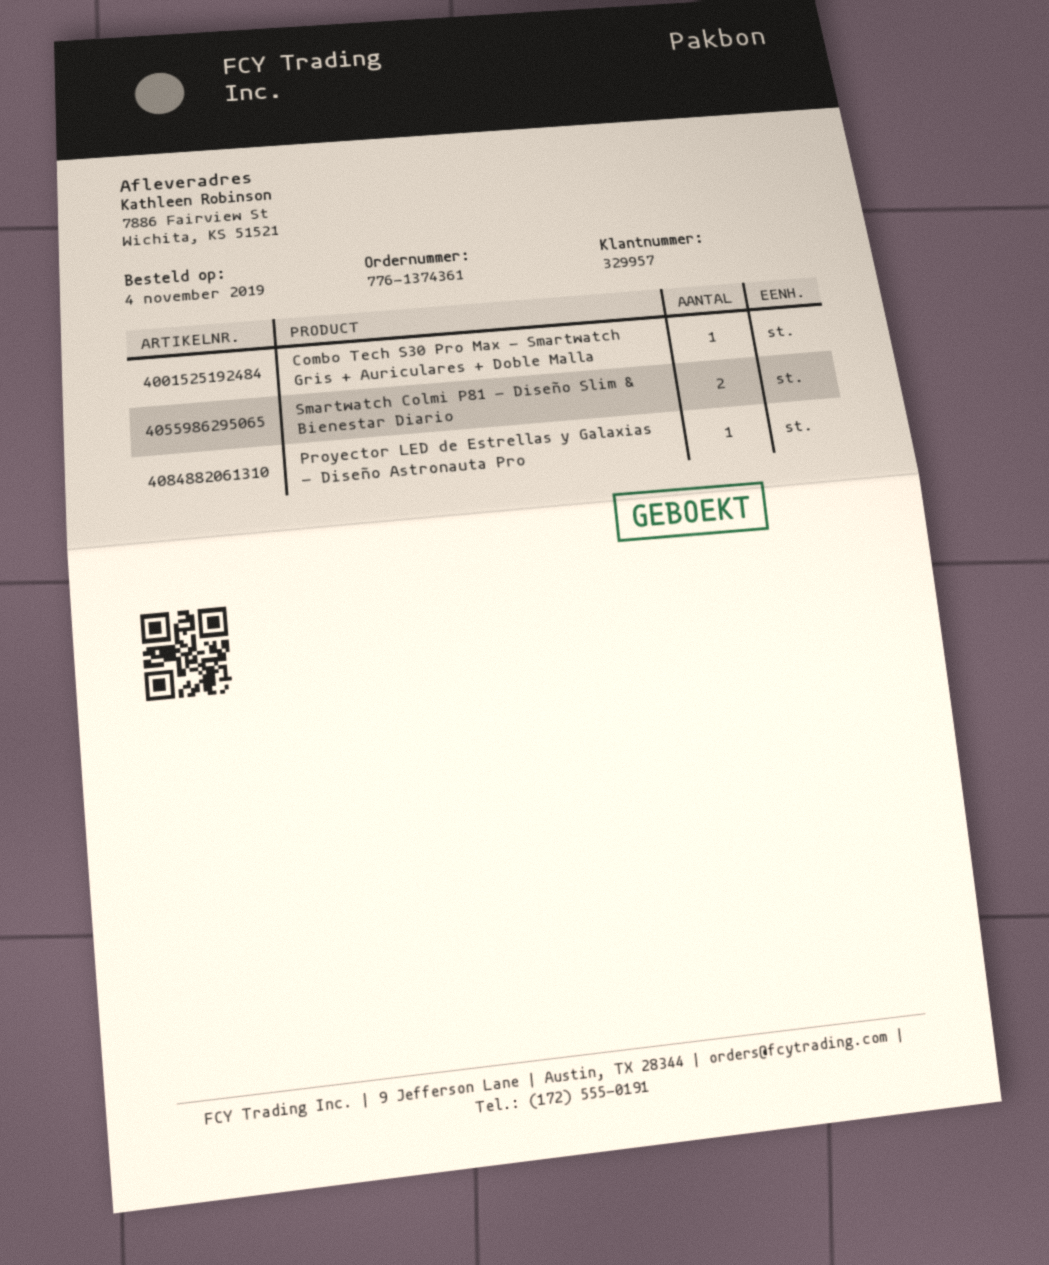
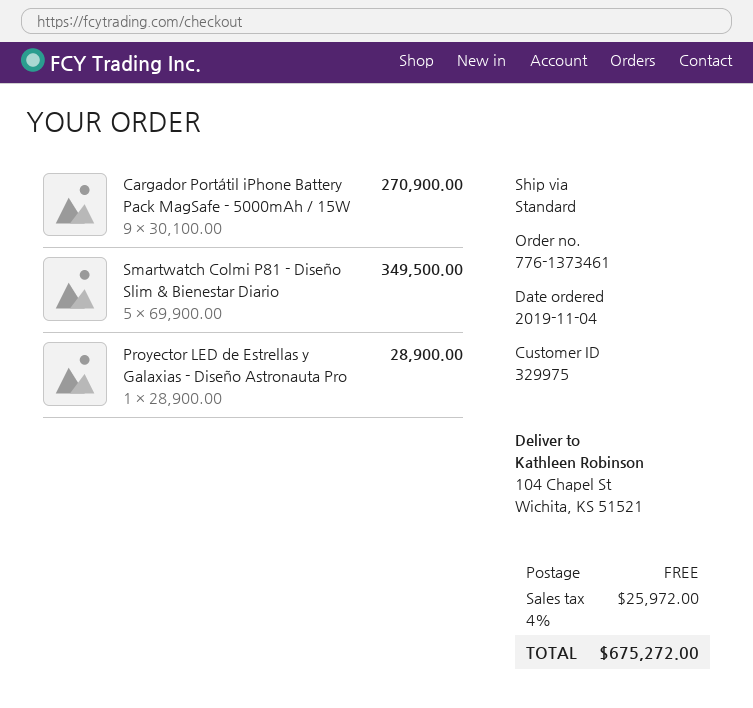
order number: 776-1374361 -> 776-1373461
customer number: 329957 -> 329975
ship to: 7886 Fairview St, Wichita, KS 51521 -> 104 Chapel St, Wichita, KS 51521
Combo Tech S30 Pro Max - Smartwatch Gris + Auriculares + Doble Malla: 1 -> none
Smartwatch Colmi P81 - Diseño Slim & Bienestar Diario: 2 -> 5
Cargador Portátil iPhone Battery Pack MagSafe - 5000mAh / 15W: none -> 9

